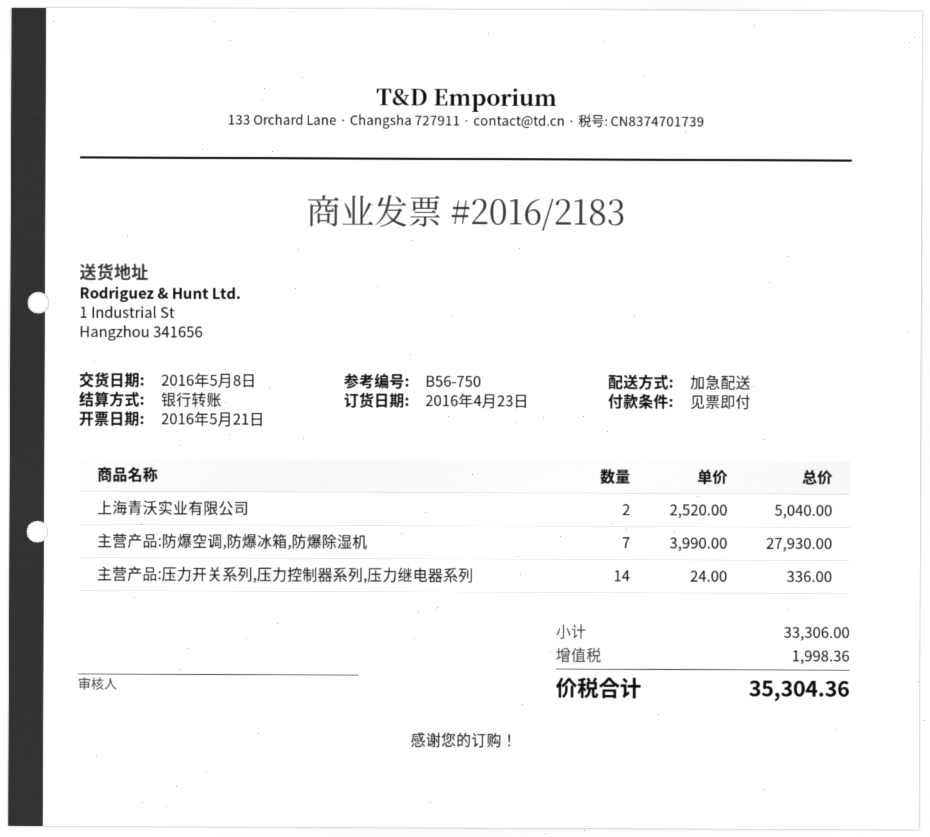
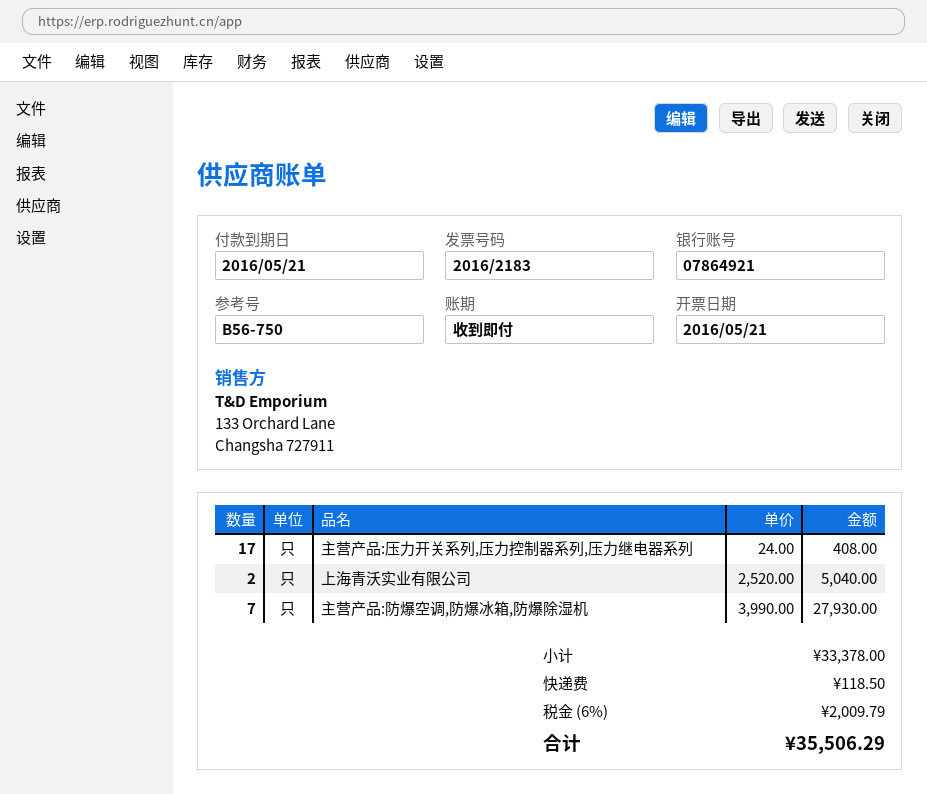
主营产品:压力开关系列,压力控制器系列,压力继电器系列: 14 x 24.00 = 336.00 -> 17 x 24.00 = 408.00
subtotal: 33306.00 -> 33378.00
shipping: none -> 118.50
tax: 1998.36 -> 2009.79
total: 35304.36 -> 35506.29

